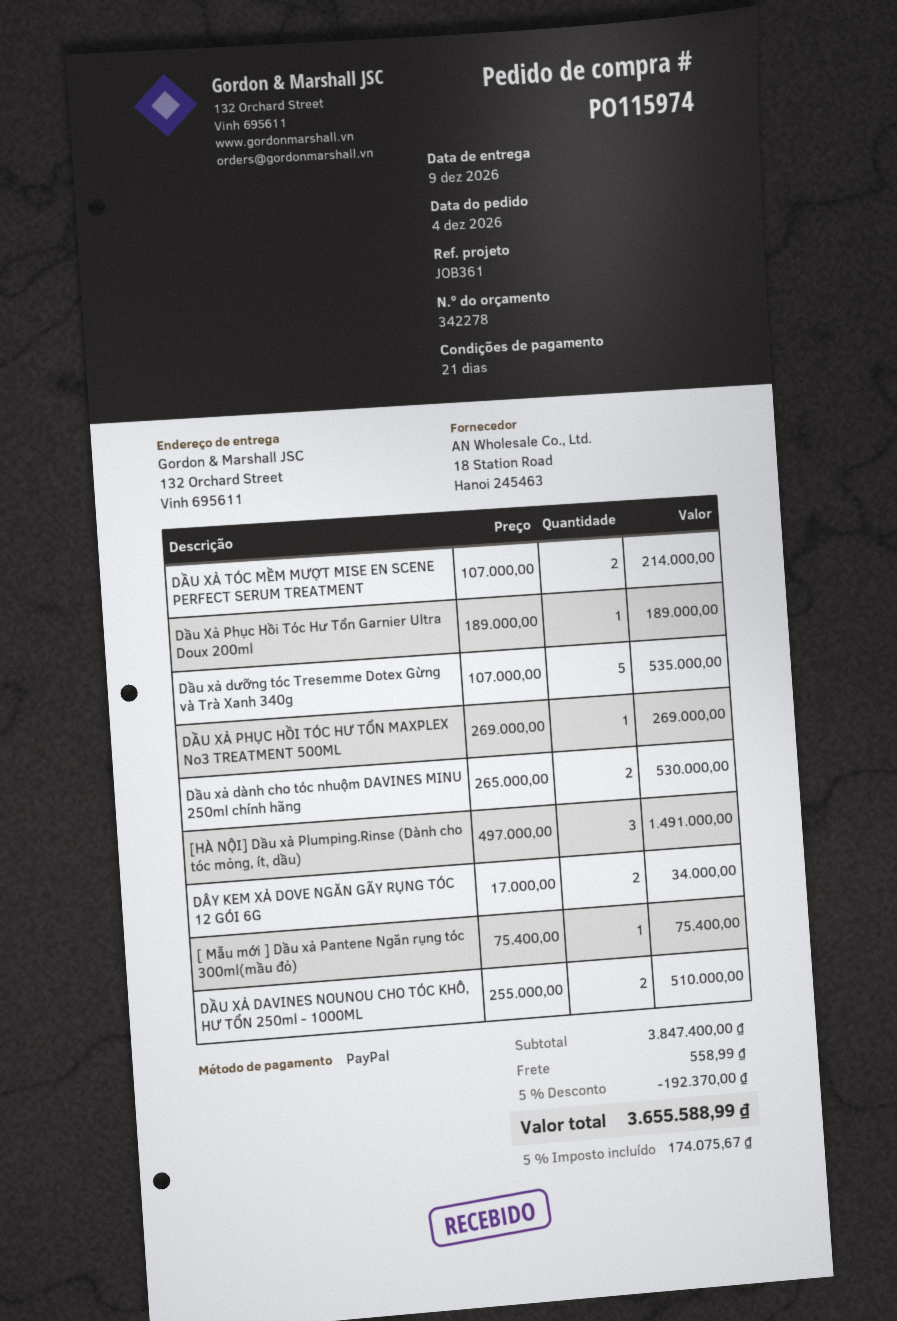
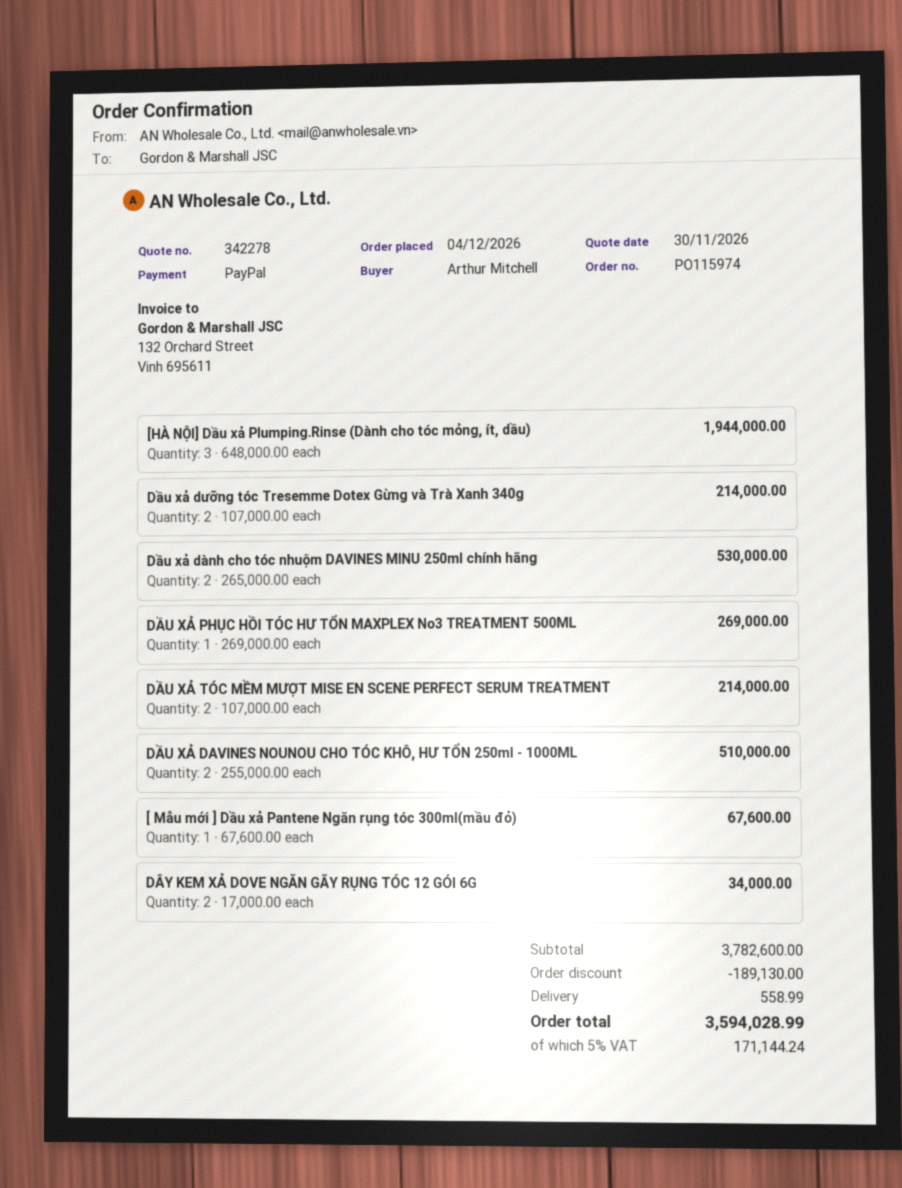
Dầu Xả Phục Hồi Tóc Hư Tổn Garnier Ultra Doux 200ml: 1 x 189000.00 = 189000.00 -> none
Dầu xả dưỡng tóc Tresemme Dotex Gừng và Trà Xanh 340g: 5 x 107000.00 = 535000.00 -> 2 x 107000.00 = 214000.00
[HÀ NỘI] Dầu xả Plumping.Rinse (Dành cho tóc mỏng, ít, dầu): 3 x 497000.00 = 1491000.00 -> 3 x 648000.00 = 1944000.00
[ Mẫu mới ] Dầu xả Pantene Ngăn rụng tóc 300ml(mầu đỏ): 1 x 75400.00 = 75400.00 -> 1 x 67600.00 = 67600.00
subtotal: 3847400.00 -> 3782600.00
discount: 192370.00 -> 189130.00
tax: 5% = 174075.67 -> 5% = 171144.24
total: 3655588.99 -> 3594028.99

